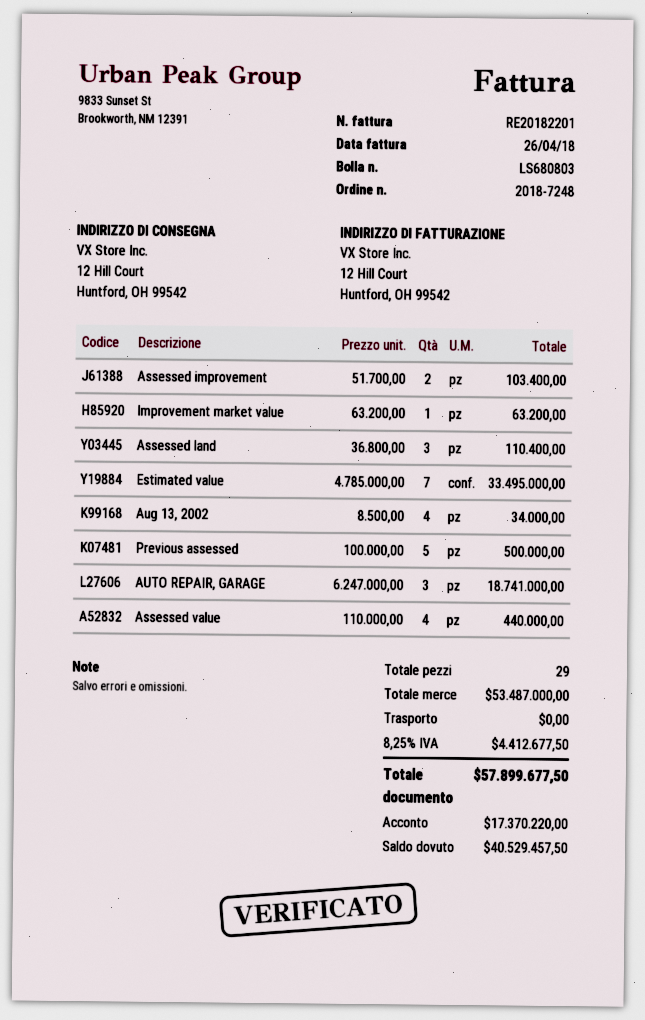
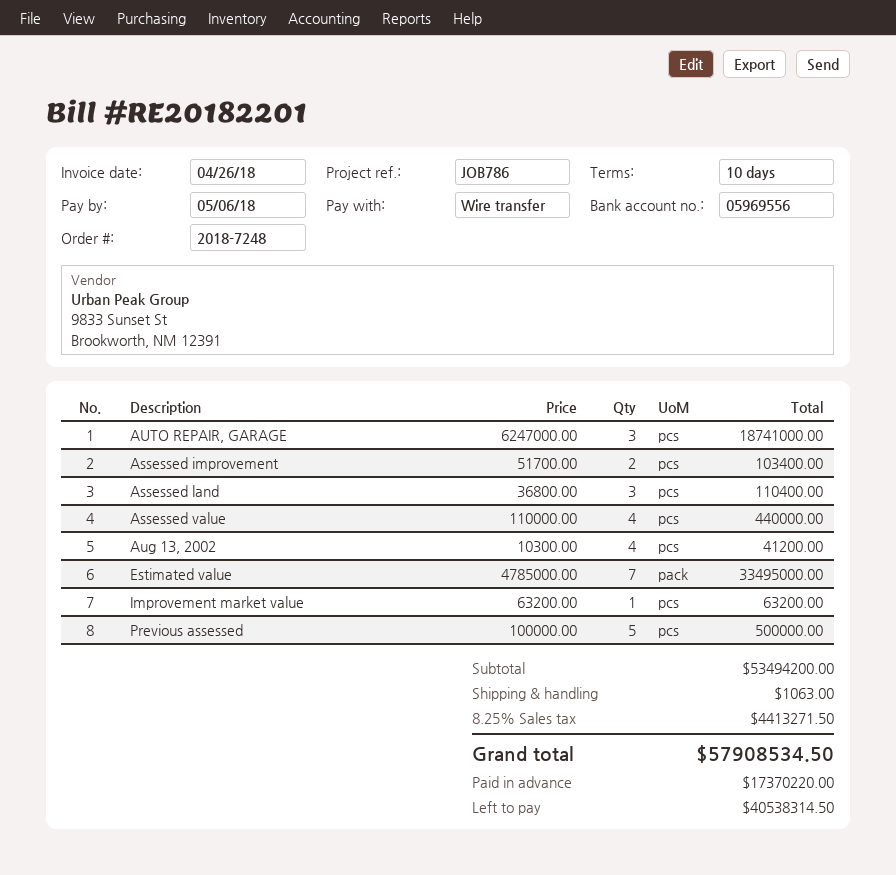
Aug 13, 2002: 4 x 8500.00 = 34000.00 -> 4 x 10300.00 = 41200.00
subtotal: 53487000.00 -> 53494200.00
shipping: 0.00 -> 1063.00
tax: 8.25% = 4412677.50 -> 8.25% = 4413271.50
total: 57899677.50 -> 57908534.50
balance: 40529457.50 -> 40538314.50

